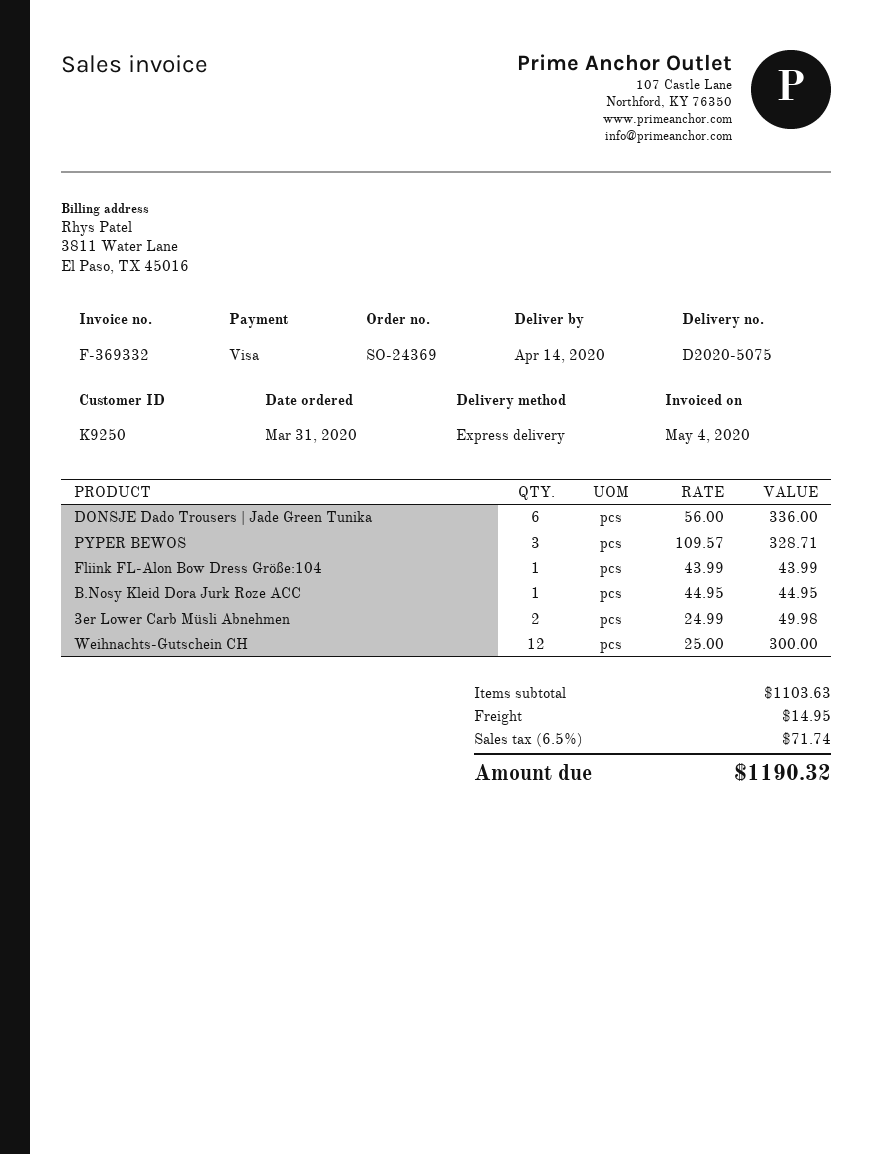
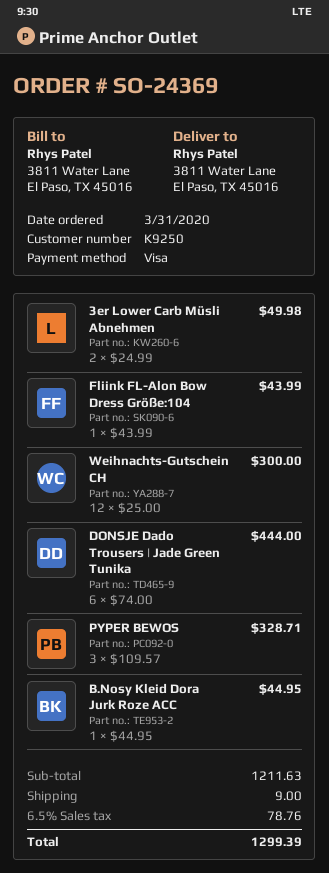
DONSJE Dado Trousers | Jade Green Tunika: 6 x 56.00 = 336.00 -> 6 x 74.00 = 444.00
subtotal: 1103.63 -> 1211.63
shipping: 14.95 -> 9.00
tax: 6.5% = 71.74 -> 6.5% = 78.76
total: 1190.32 -> 1299.39

